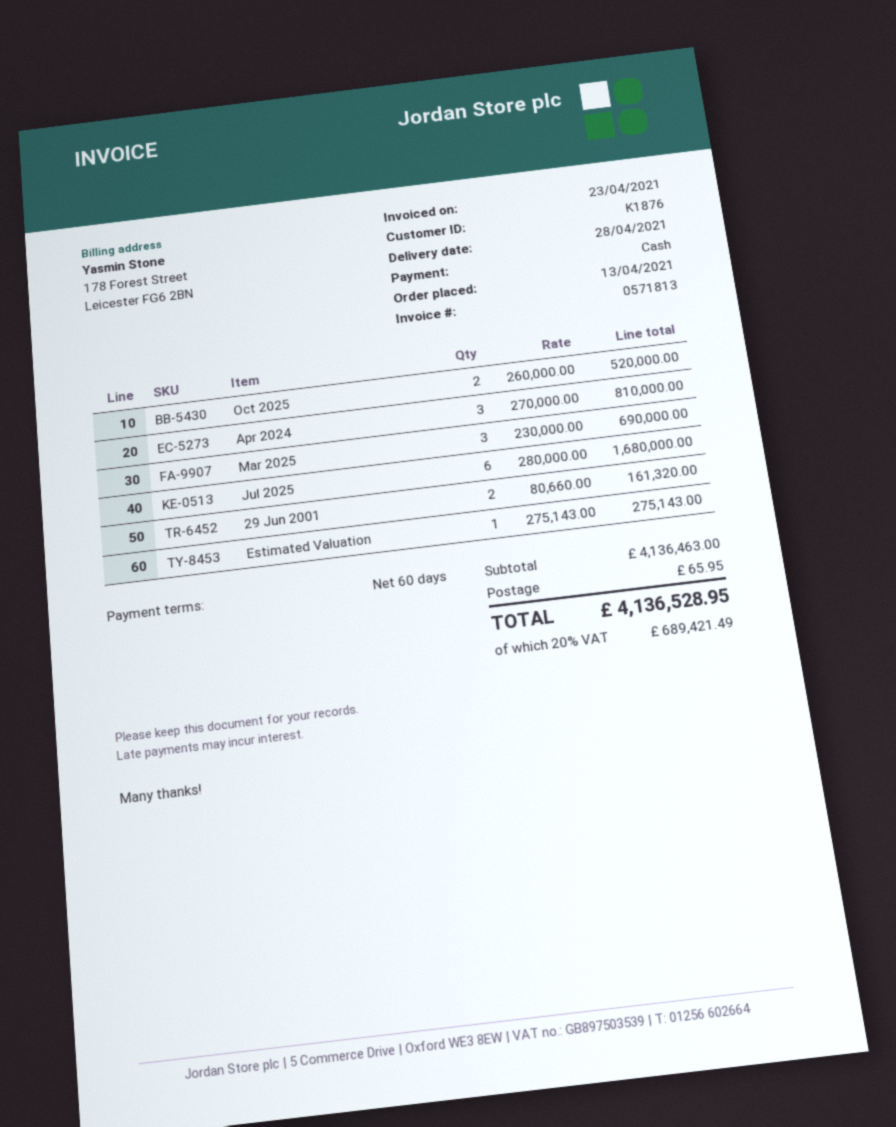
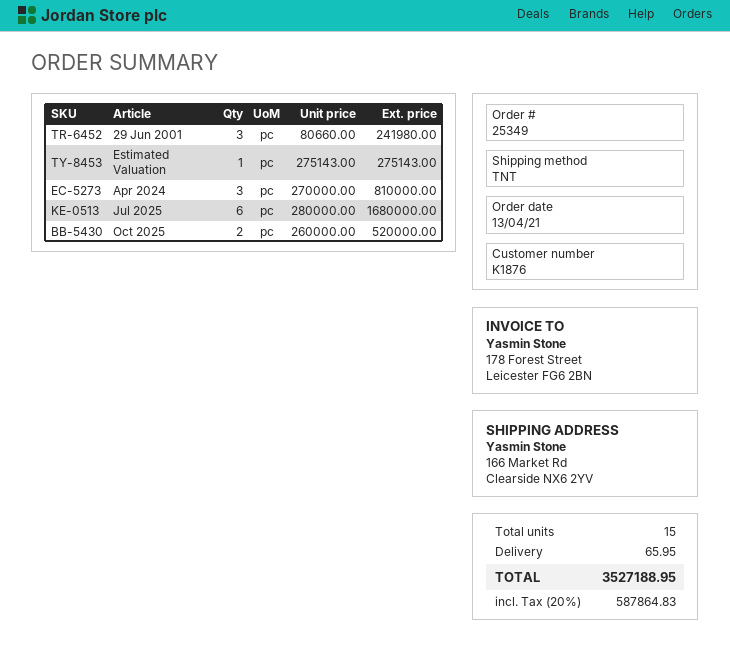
Mar 2025: 3 x 230000.00 = 690000.00 -> none
29 Jun 2001: 2 x 80660.00 = 161320.00 -> 3 x 80660.00 = 241980.00
tax: 20% = 689421.49 -> 20% = 587864.83
total: 4136528.95 -> 3527188.95

